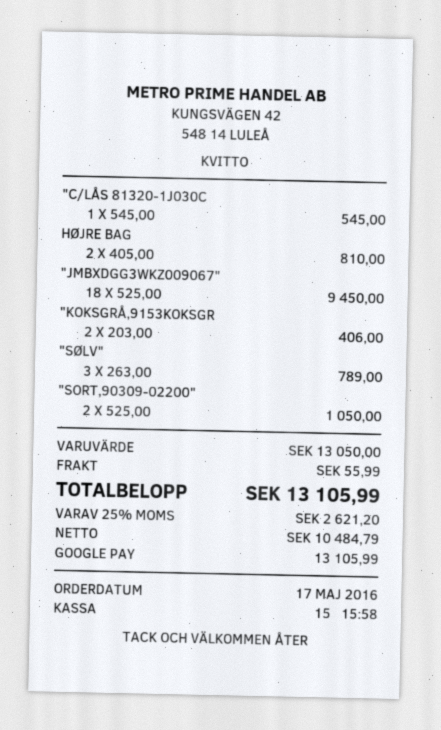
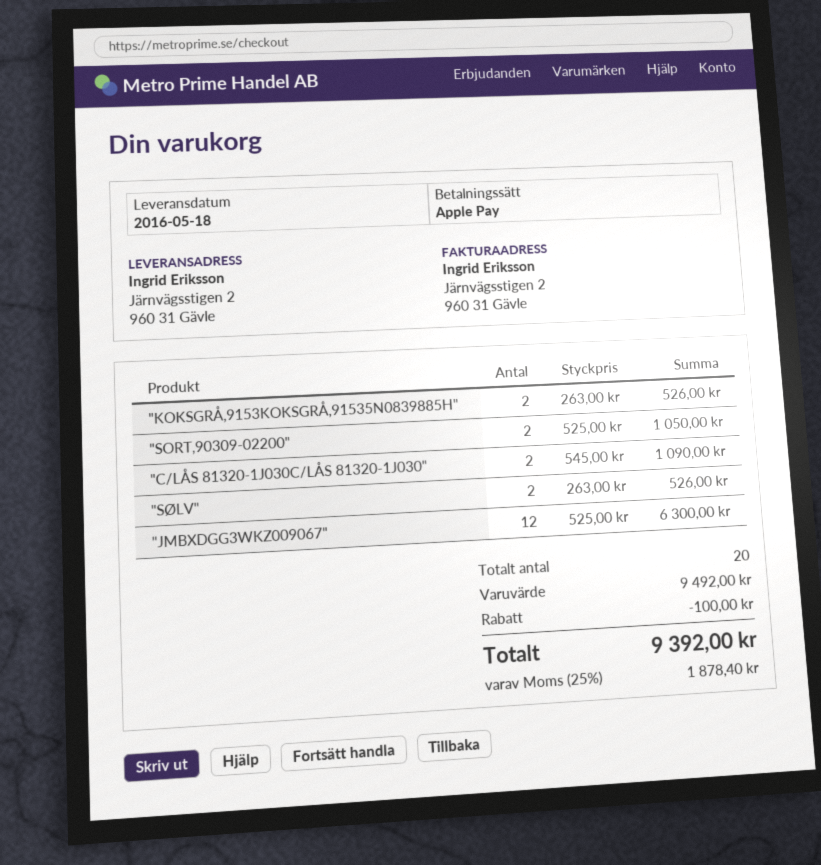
payment method: Google Pay -> Apple Pay
"C/LÅS 81320-1J030C: 1 x 545.00 = 545.00 -> 2 x 545.00 = 1090.00
HØJRE BAG: 2 x 405.00 = 810.00 -> none
"JMBXDGG3WKZ009067": 18 x 525.00 = 9450.00 -> 12 x 525.00 = 6300.00
"KOKSGRÅ,9153KOKSGR: 2 x 203.00 = 406.00 -> 2 x 263.00 = 526.00
"SØLV": 3 x 263.00 = 789.00 -> 2 x 263.00 = 526.00
subtotal: 13050.00 -> 9492.00
discount: none -> 100.00
shipping: 55.99 -> none
tax: 25% = 2621.20 -> 25% = 1878.40
total: 13105.99 -> 9392.00

